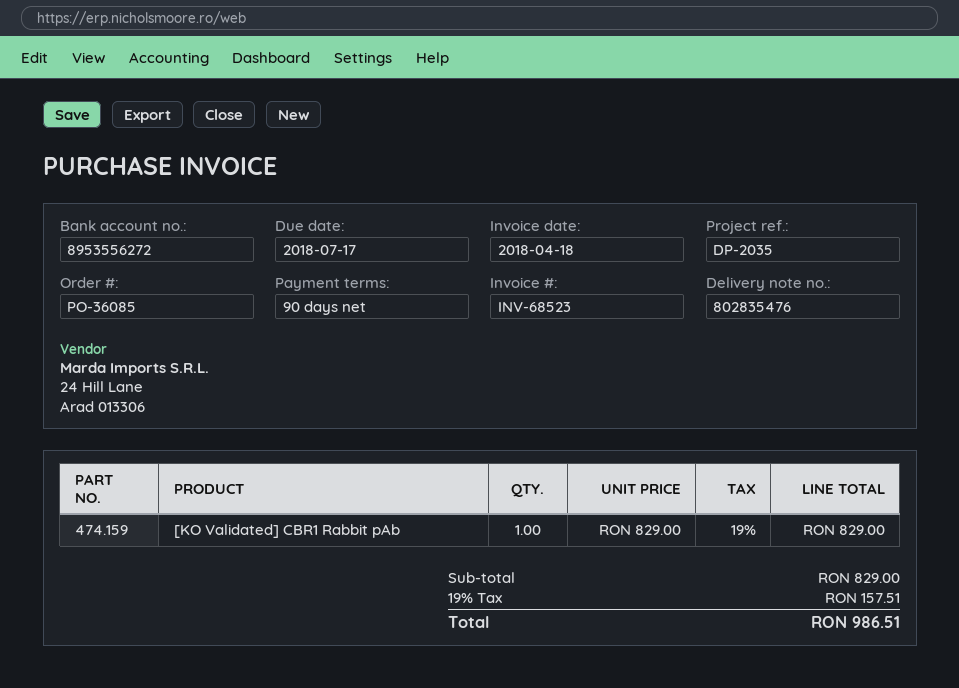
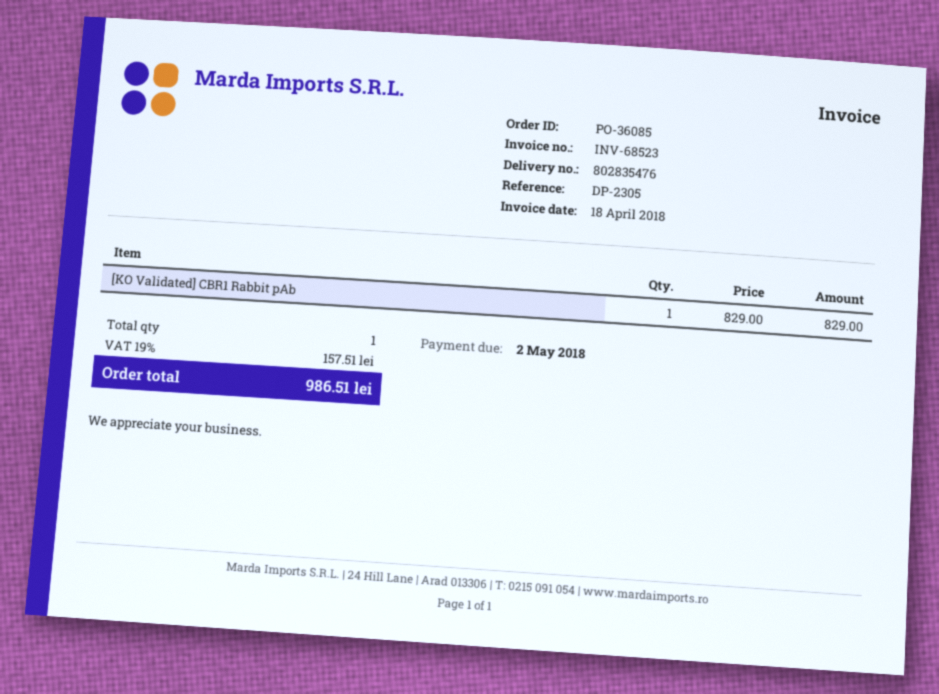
due date: 2018-07-17 -> 2018-05-02
reference: DP-2035 -> DP-2305

